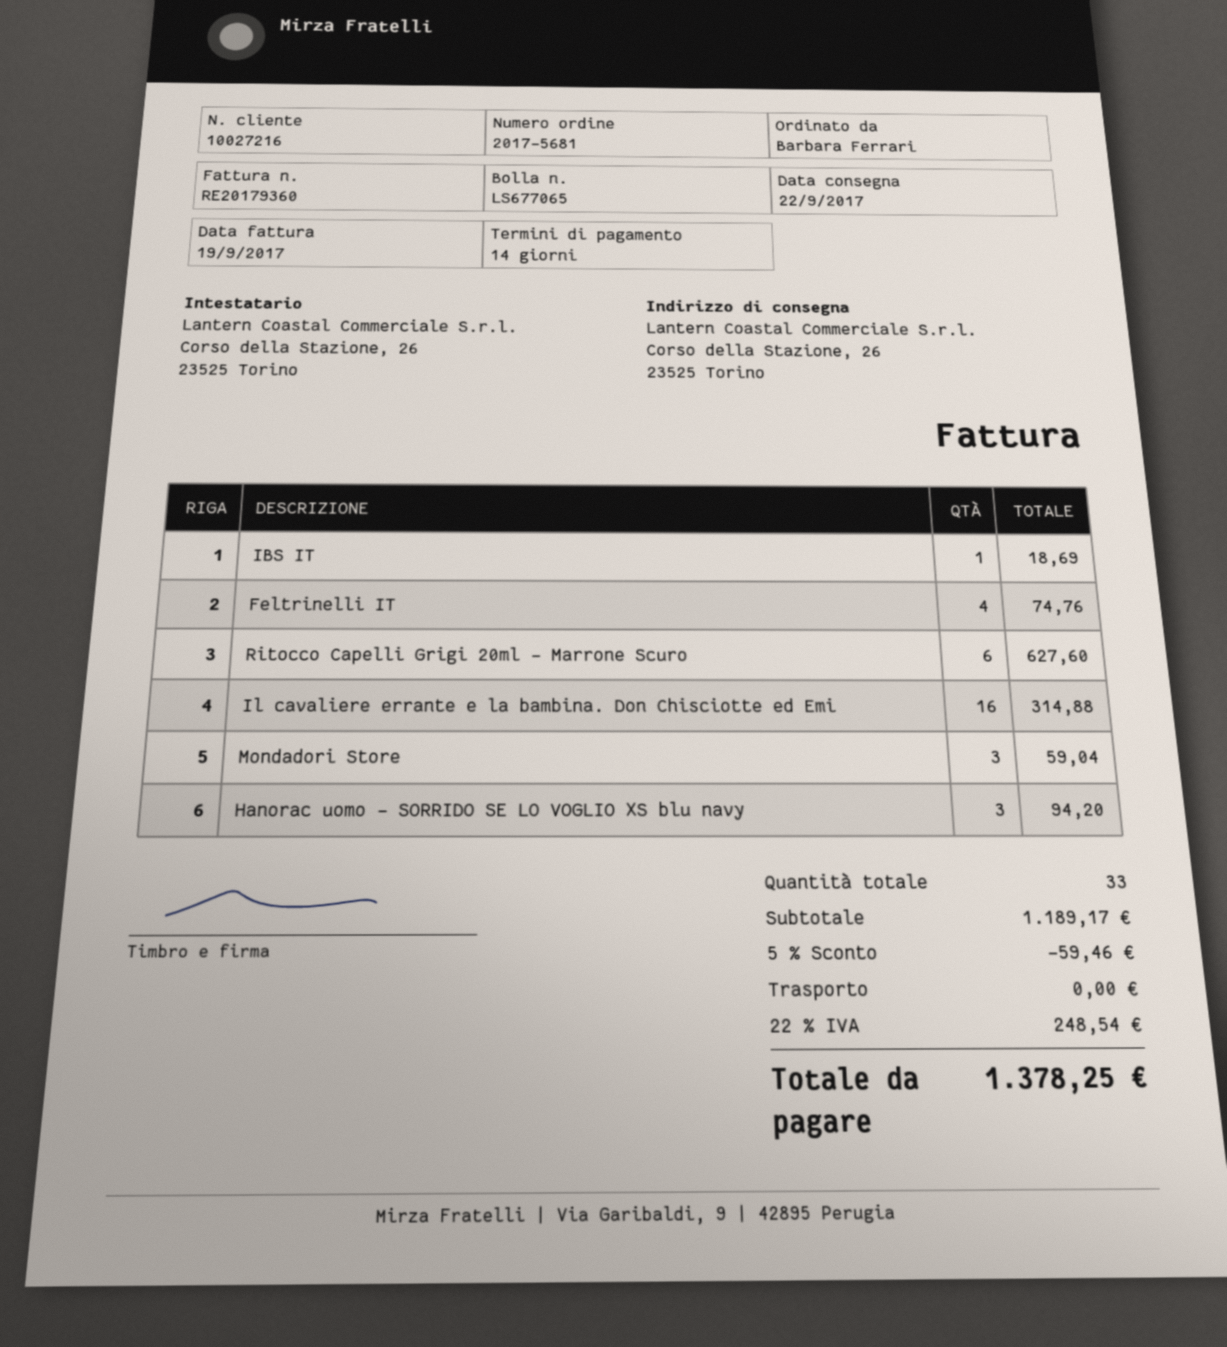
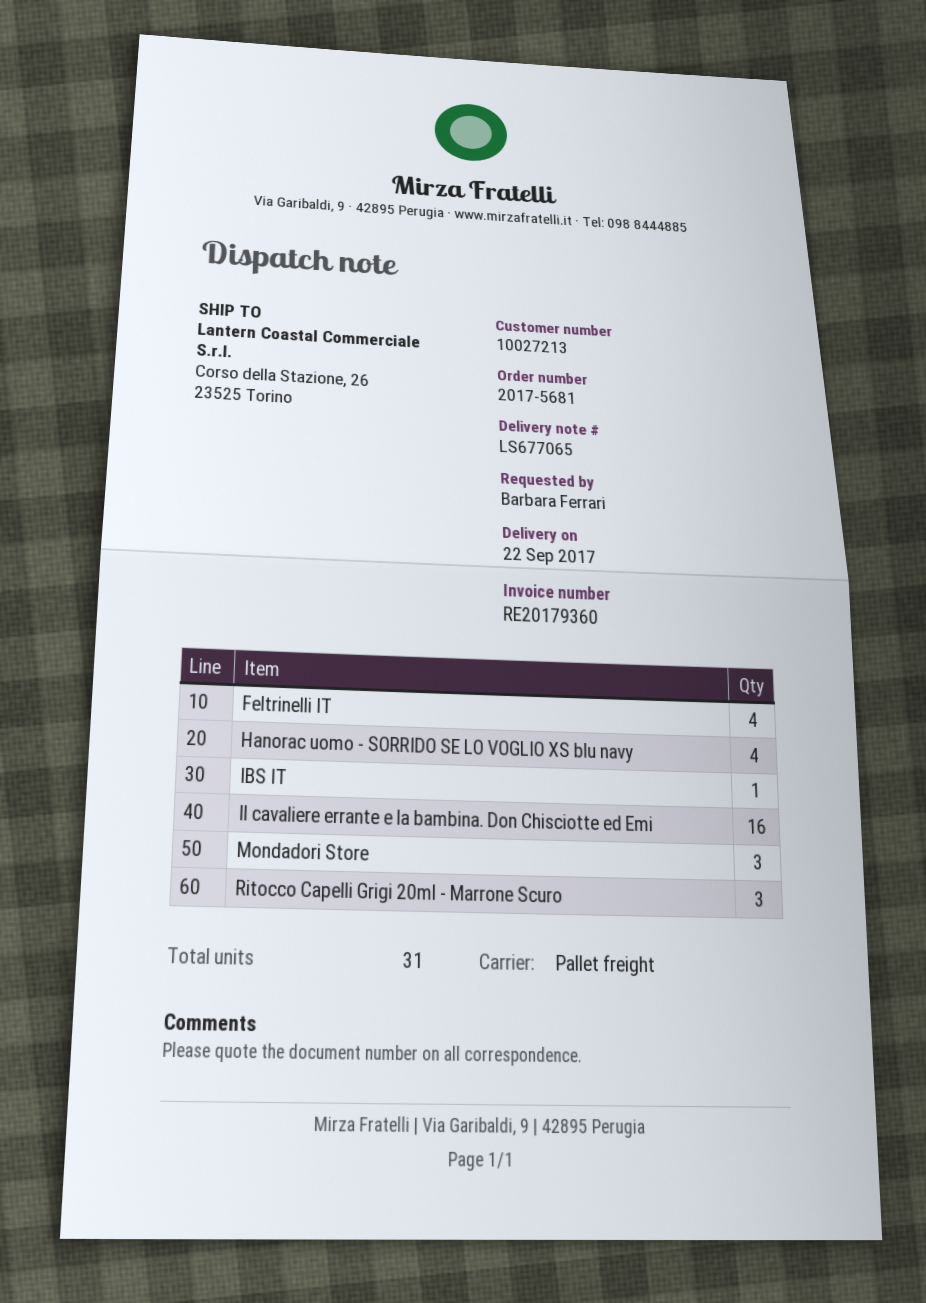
customer number: 10027216 -> 10027213
Ritocco Capelli Grigi 20ml - Marrone Scuro: 6 -> 3
Hanorac uomo - SORRIDO SE LO VOGLIO XS blu navy: 3 -> 4
total quantity: 33 -> 31

